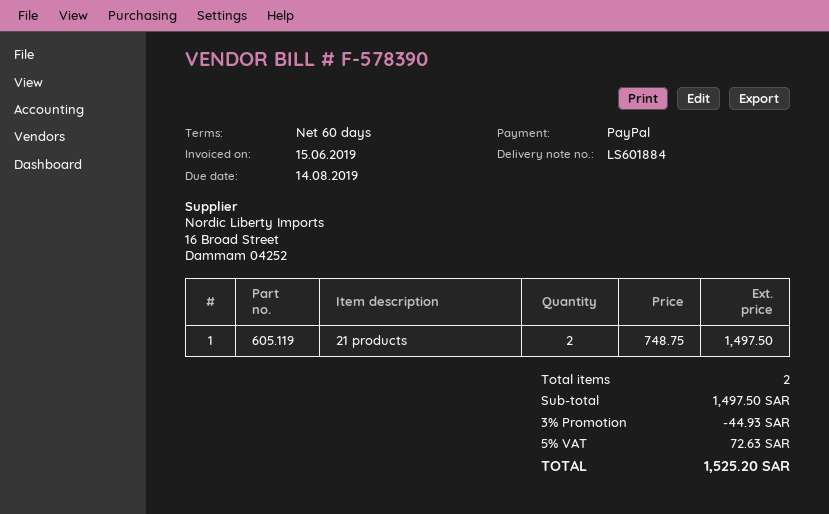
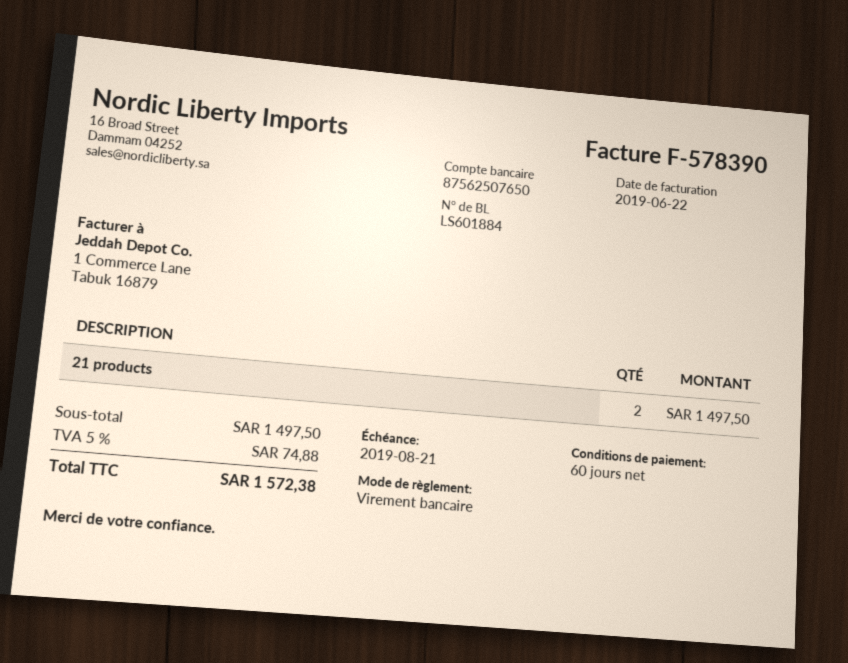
invoice date: 2019-06-15 -> 2019-06-22
due date: 2019-08-14 -> 2019-08-21
payment method: PayPal -> bank transfer
discount: 3% = 44.93 -> none
tax: 5% = 72.63 -> 5% = 74.88
total: 1525.20 -> 1572.38

